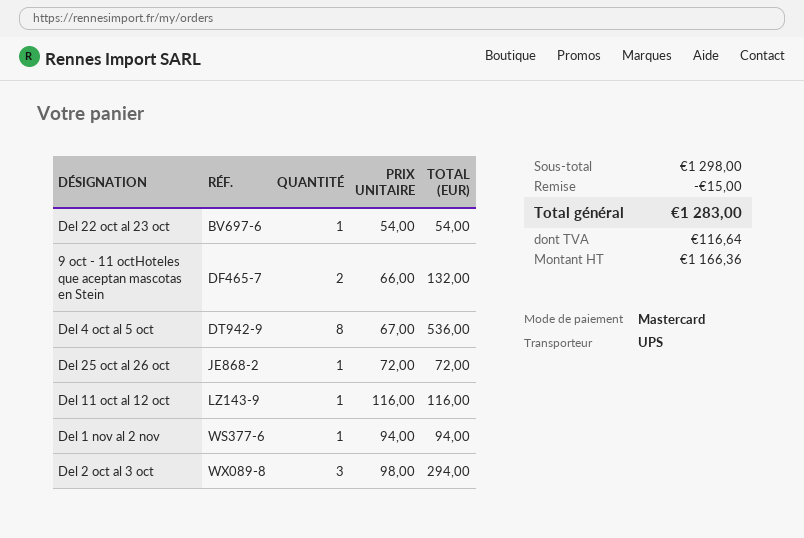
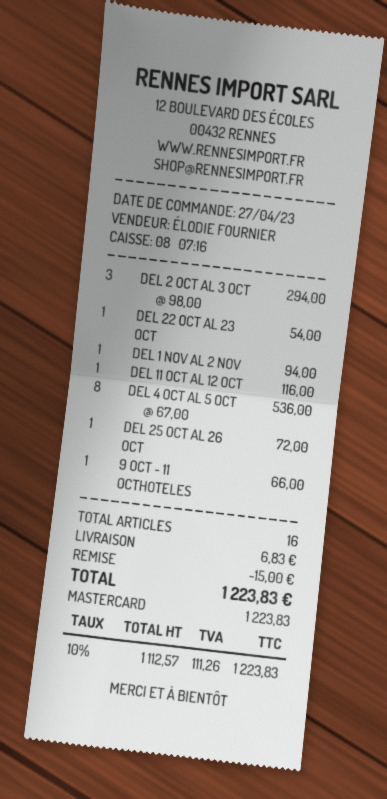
9 oct - 11 octHoteles que aceptan mascotas en Stein: 2 x 66.00 = 132.00 -> 1 x 66.00 = 66.00
shipping: none -> 6.83
net: 1166.36 -> 1112.57
tax: 116.64 -> 111.26
total: 1283.00 -> 1223.83

